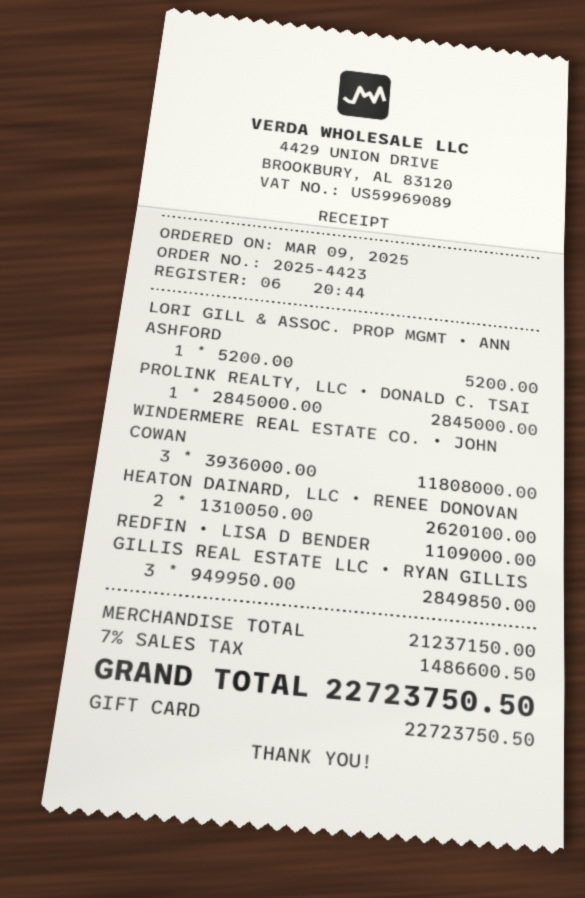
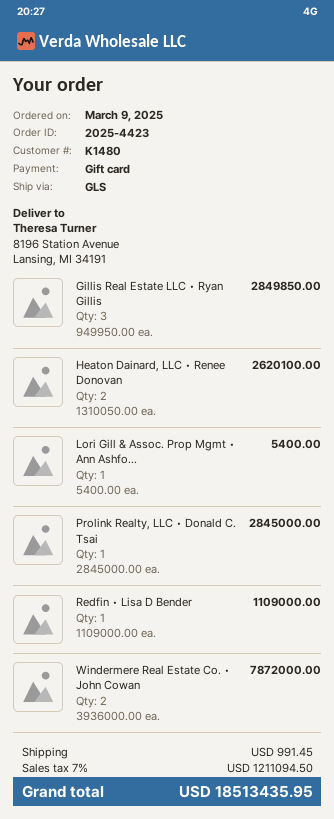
LORI GILL & ASSOC. PROP MGMT • ANN ASHFORD: 1 x 5200.00 = 5200.00 -> 1 x 5400.00 = 5400.00
WINDERMERE REAL ESTATE CO. • JOHN COWAN: 3 x 3936000.00 = 11808000.00 -> 2 x 3936000.00 = 7872000.00
shipping: none -> 991.45
tax: 7% = 1486600.50 -> 7% = 1211094.50
total: 22723750.50 -> 18513435.95

